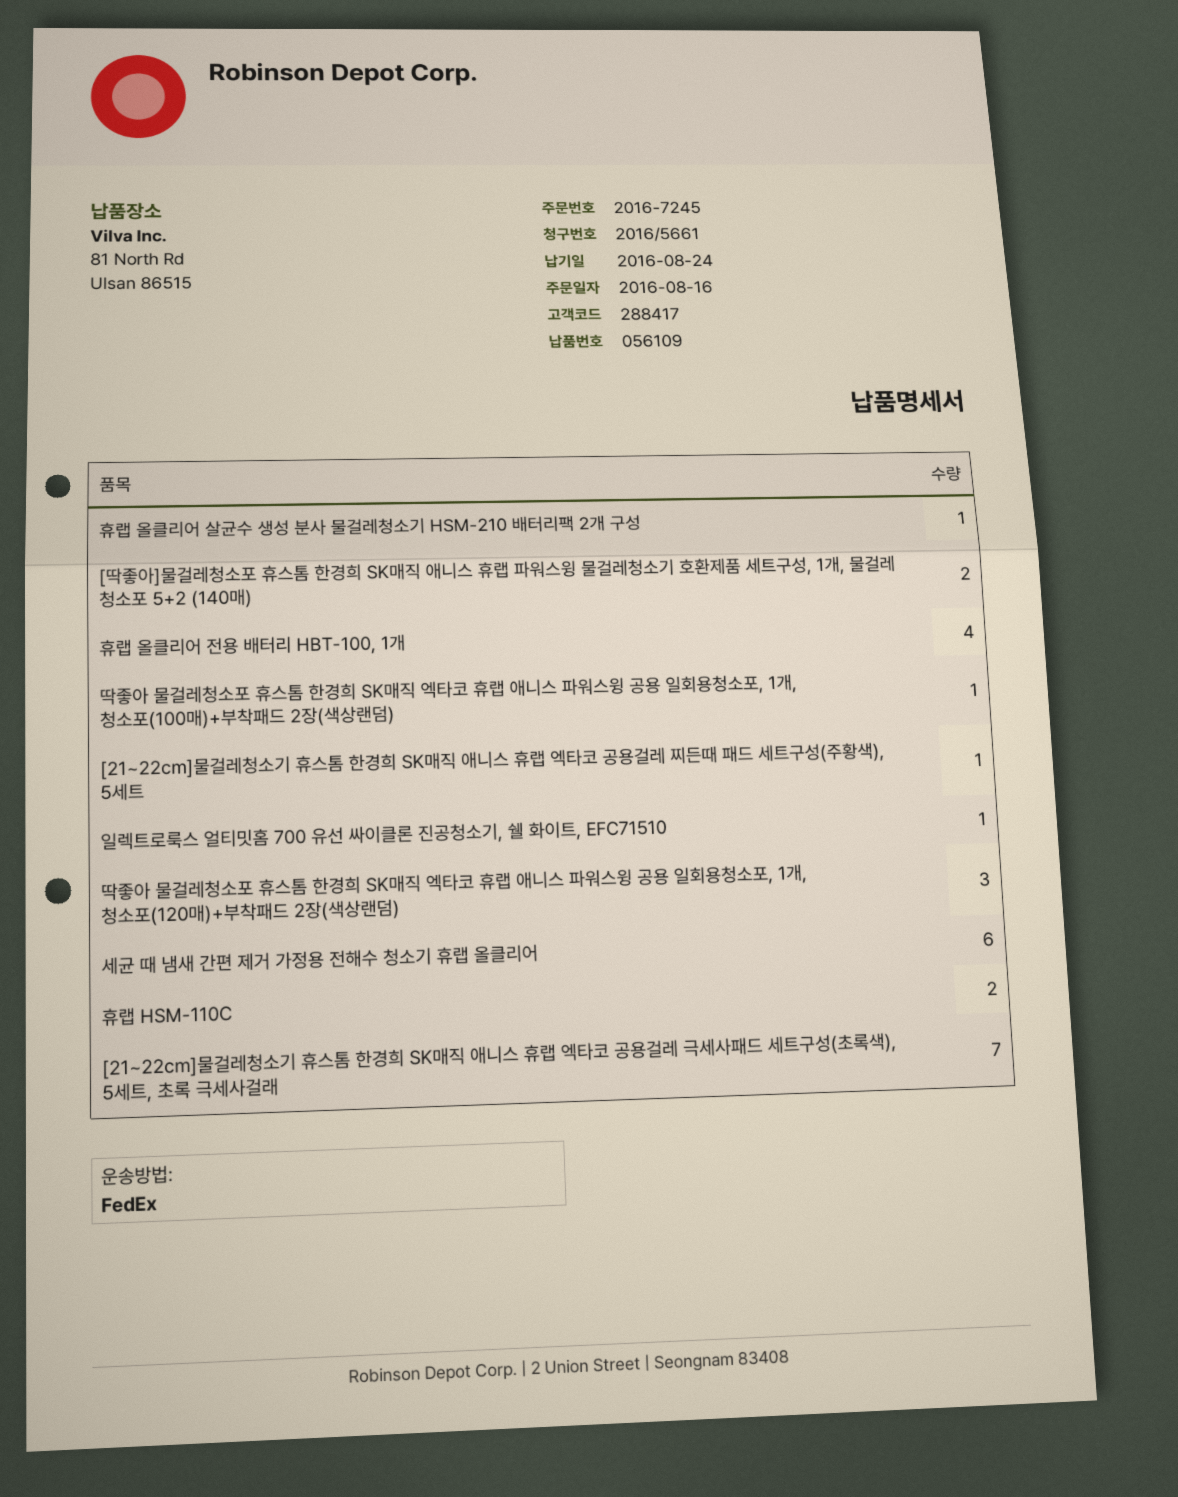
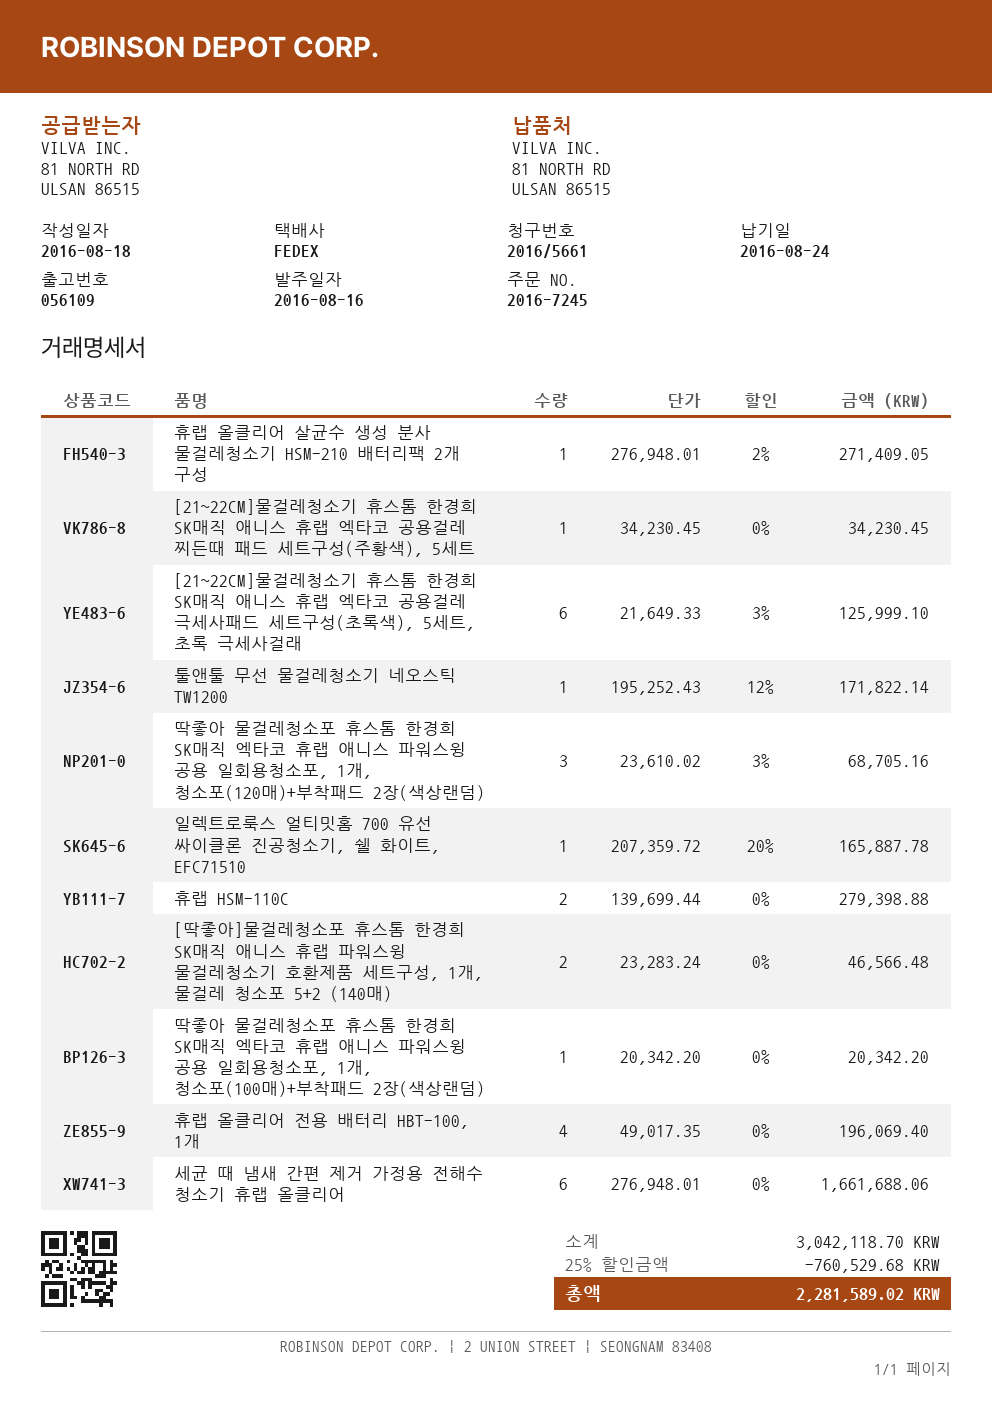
[21~22cm]물걸레청소기 휴스톰 한경희 SK매직 애니스 휴랩 엑타코 공용걸레 극세사패드 세트구성(초록색), 5세트, 초록 극세사걸래: 7 -> 6
툴앤툴 무선 물걸레청소기 네오스틱 TW1200: none -> 1

